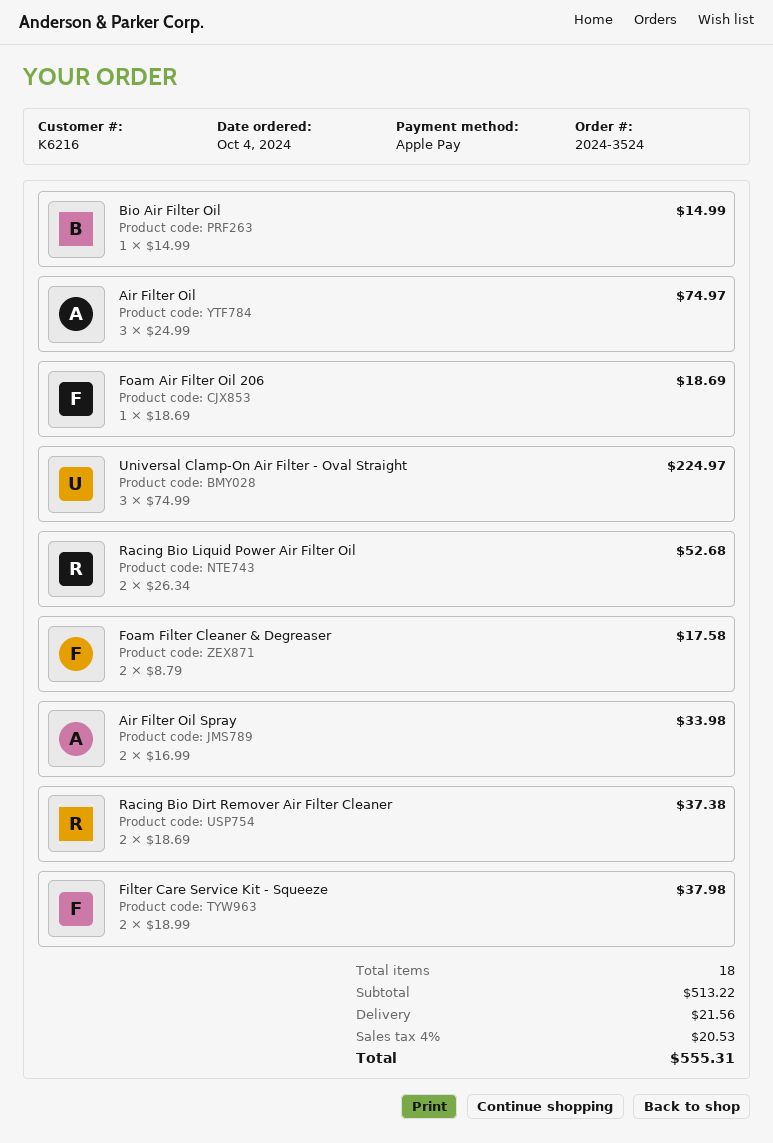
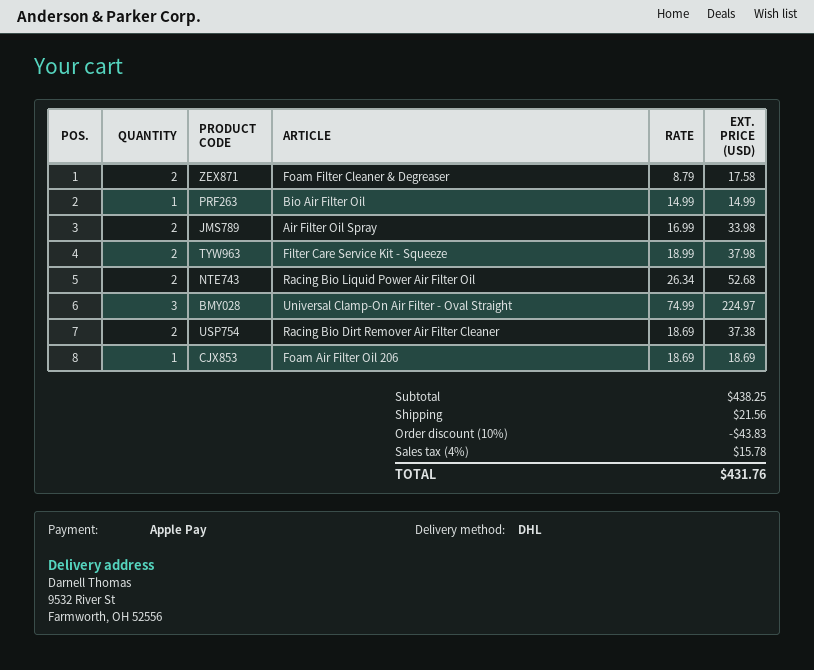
Air Filter Oil: 3 x 24.99 = 74.97 -> none
subtotal: 513.22 -> 438.25
discount: none -> 10% = 43.83
tax: 4% = 20.53 -> 4% = 15.78
total: 555.31 -> 431.76

